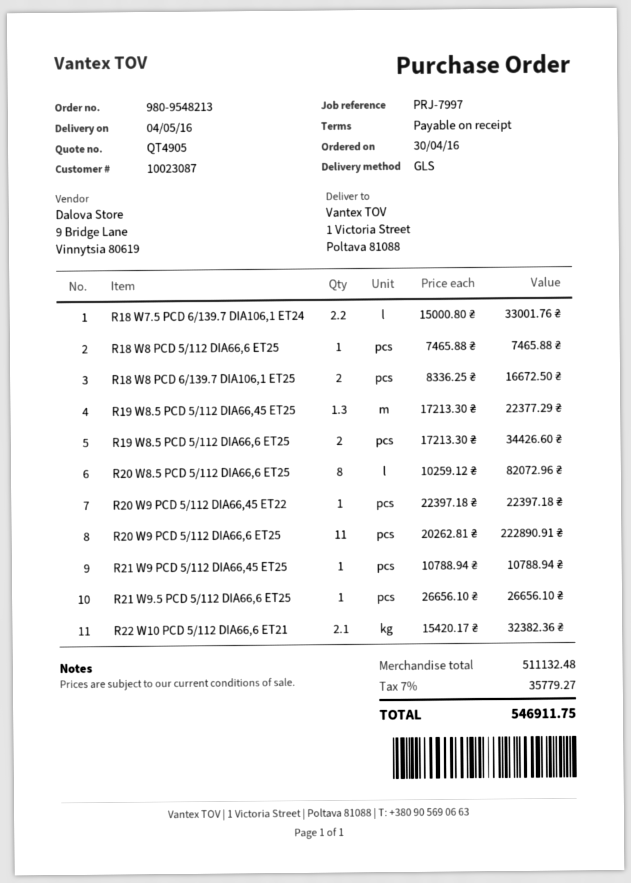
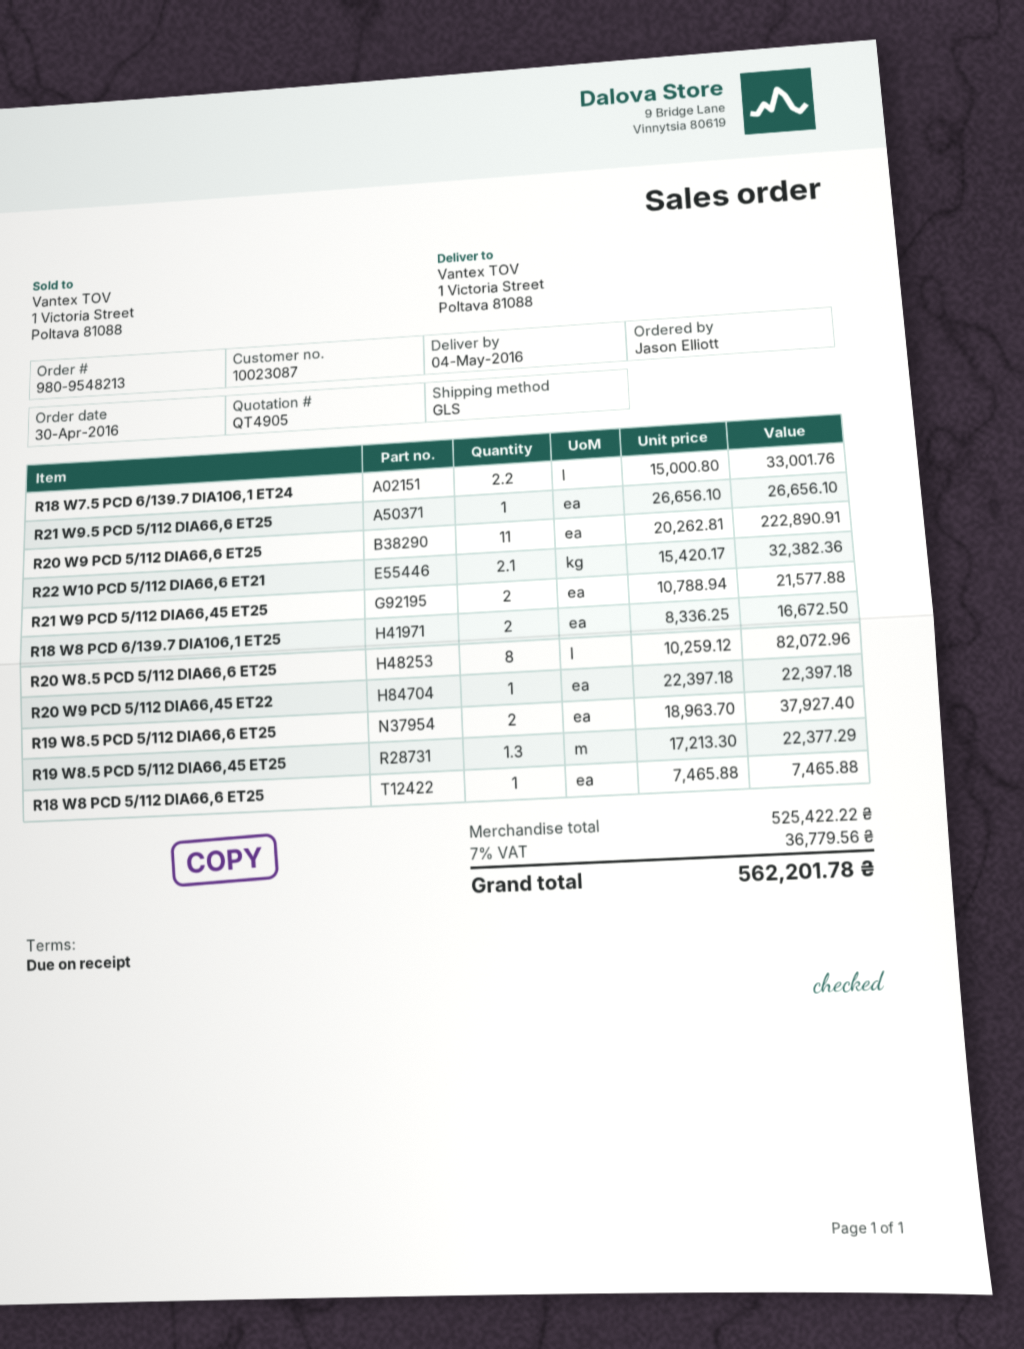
R19 W8.5 PCD 5/112 DIA66,6 ET25: 2 x 17213.30 = 34426.60 -> 2 x 18963.70 = 37927.40
R21 W9 PCD 5/112 DIA66,45 ET25: 1 x 10788.94 = 10788.94 -> 2 x 10788.94 = 21577.88
subtotal: 511132.48 -> 525422.22
tax: 7% = 35779.27 -> 7% = 36779.56
total: 546911.75 -> 562201.78

